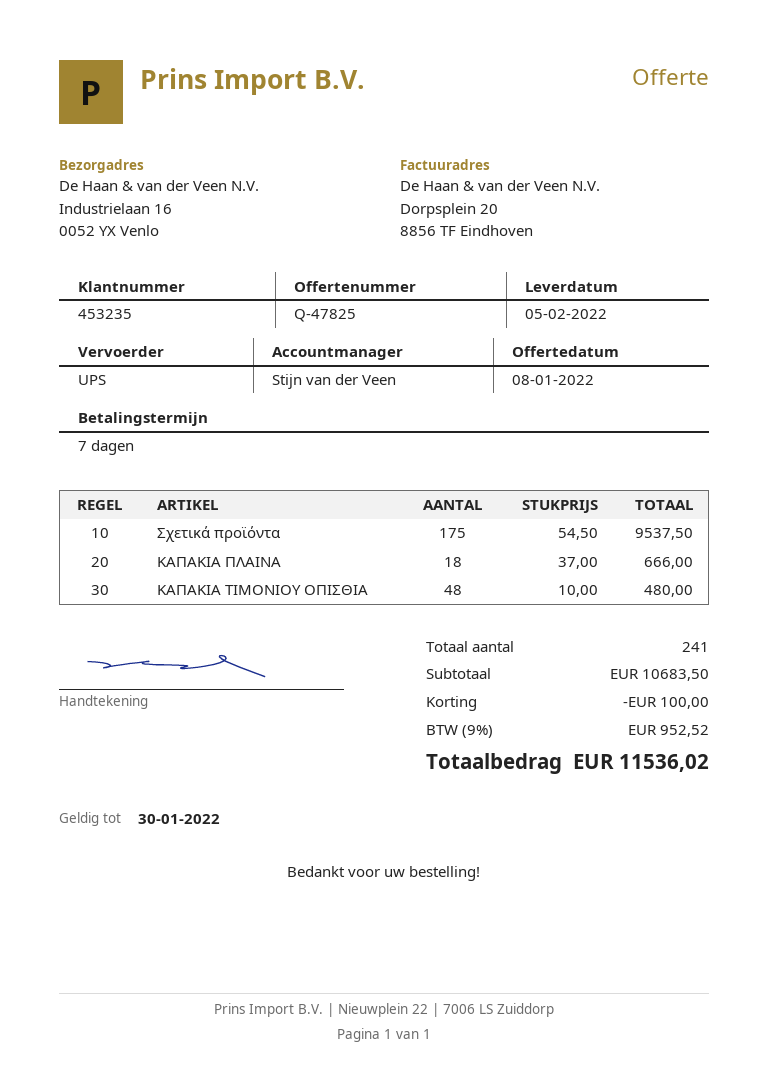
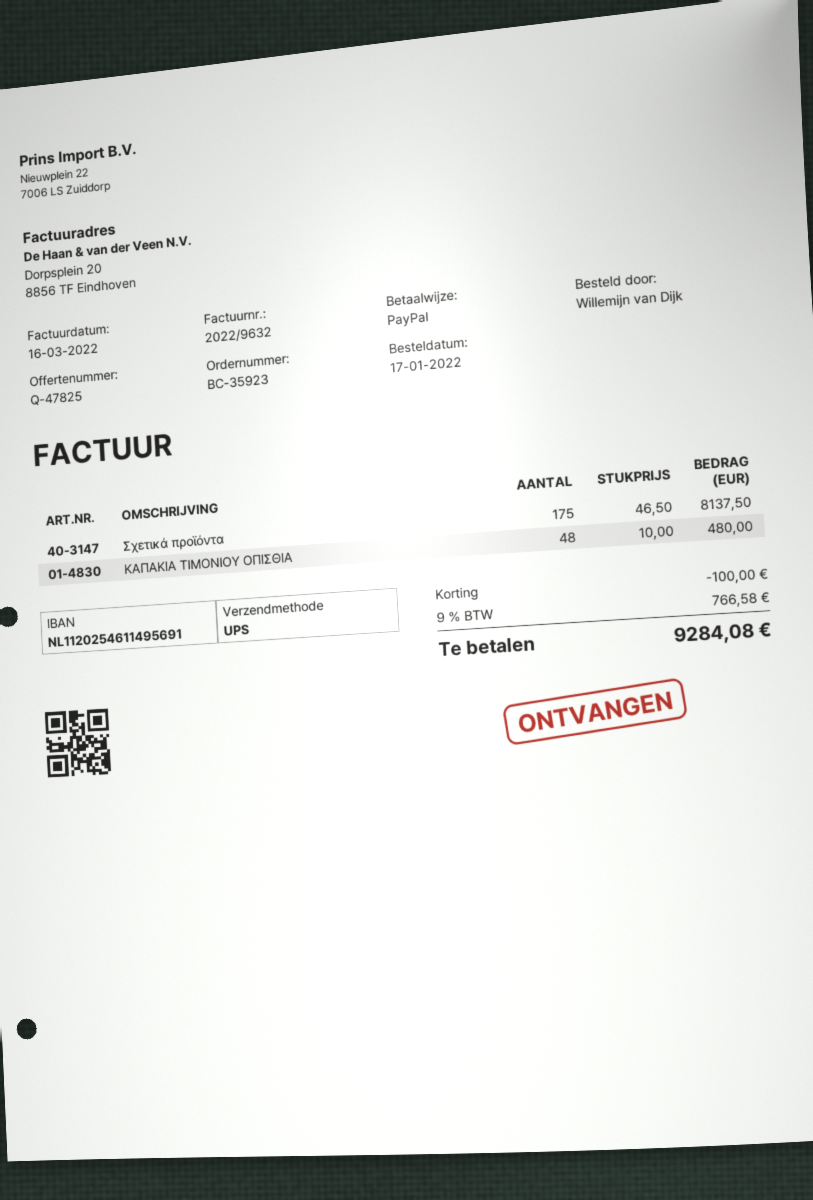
Σχετικά προϊόντα: 175 x 54.50 = 9537.50 -> 175 x 46.50 = 8137.50
ΚΑΠΑΚΙΑ ΠΛΑΙΝΑ: 18 x 37.00 = 666.00 -> none
tax: 9% = 952.52 -> 9% = 766.58
total: 11536.02 -> 9284.08

